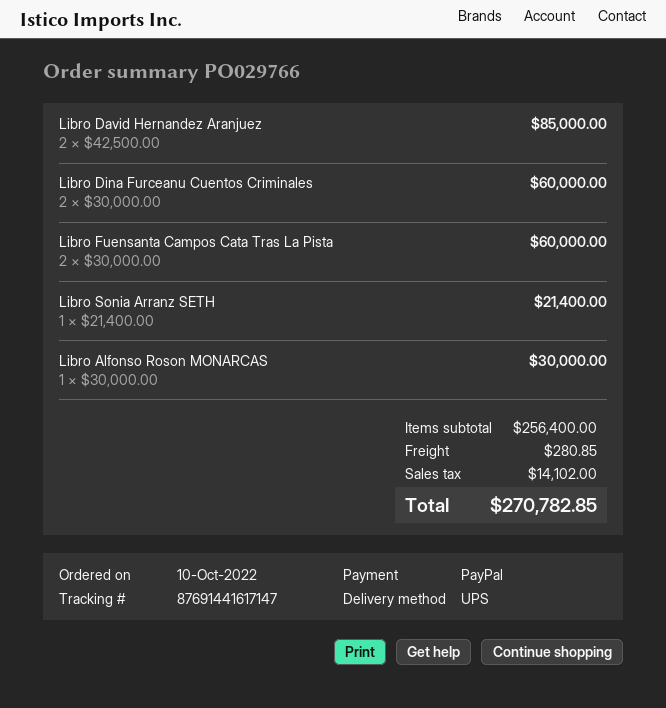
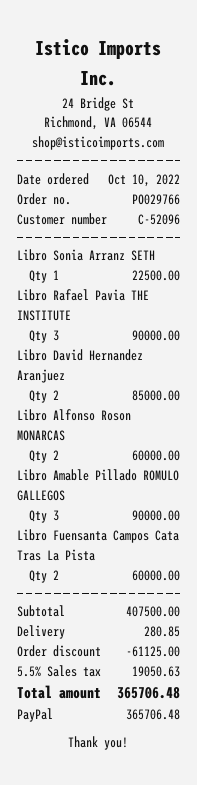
Libro Dina Furceanu Cuentos Criminales: 2 for 60000.00 -> none
Libro Sonia Arranz SETH: 1 for 21400.00 -> 1 for 22500.00
Libro Alfonso Roson MONARCAS: 1 for 30000.00 -> 2 for 60000.00
Libro Rafael Pavia THE INSTITUTE: none -> 3 for 90000.00
Libro Amable Pillado ROMULO GALLEGOS: none -> 3 for 90000.00
subtotal: 256400.00 -> 407500.00
discount: none -> 61125.00
tax: 14102.00 -> 19050.63
total: 270782.85 -> 365706.48

